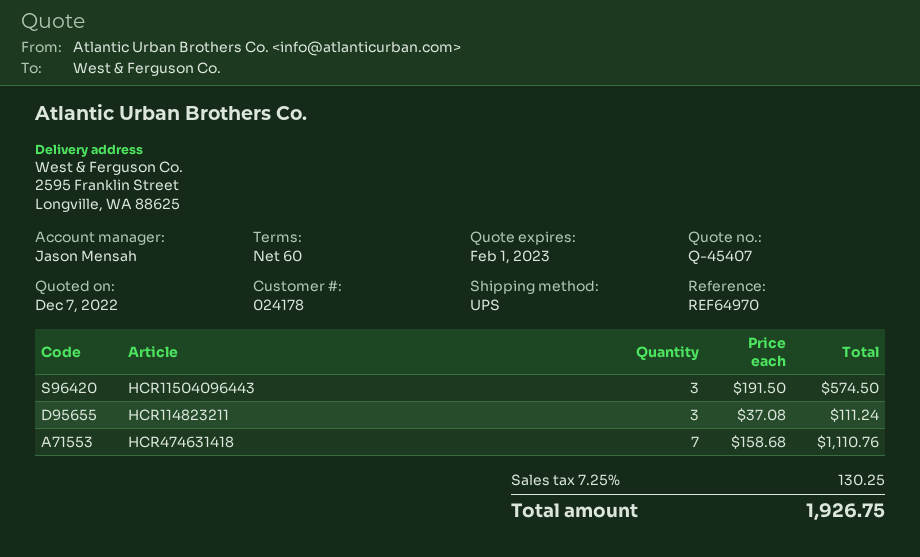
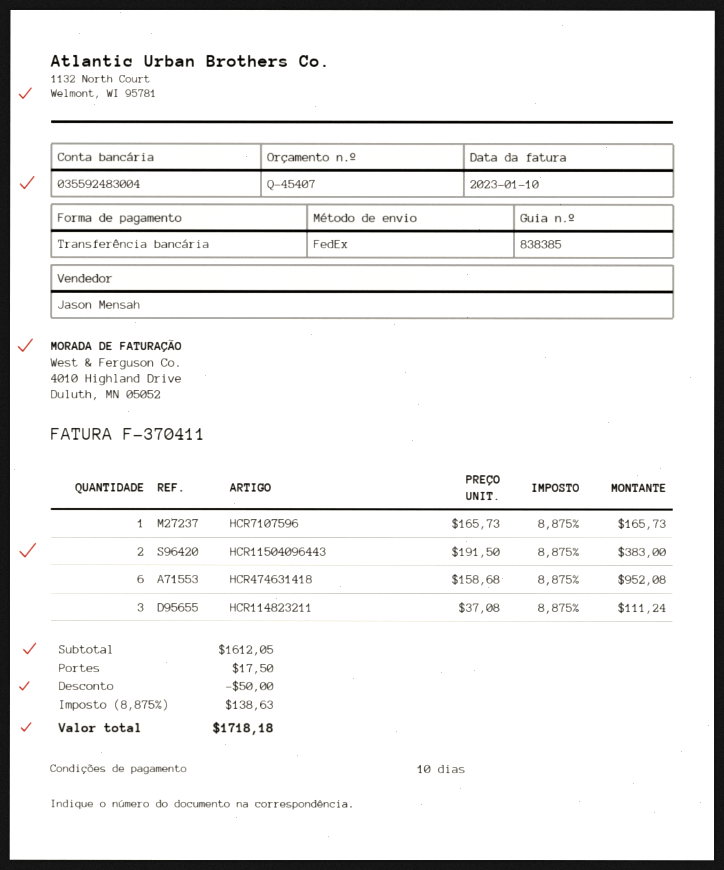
payment terms: 60 days -> 10 days
shipping method: UPS -> FedEx
HCR11504096443: 3 x 191.50 = 574.50 -> 2 x 191.50 = 383.00
HCR474631418: 7 x 158.68 = 1110.76 -> 6 x 158.68 = 952.08
HCR7107596: none -> 1 x 165.73 = 165.73
discount: none -> 50.00
shipping: none -> 17.50
tax: 7.25% = 130.25 -> 8.875% = 138.63
total: 1926.75 -> 1718.18

